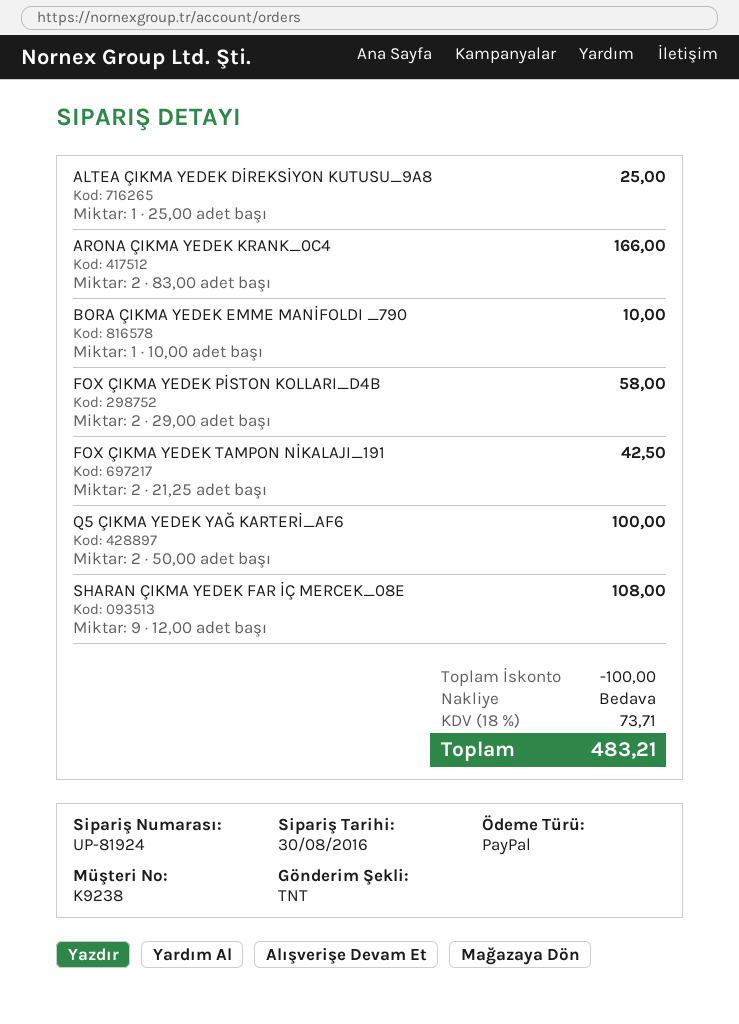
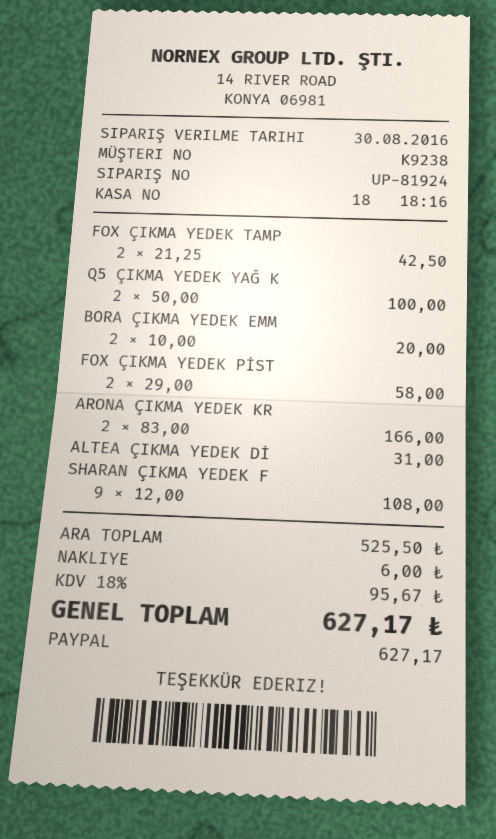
ALTEA ÇIKMA YEDEK DİREKSİYON KUTUSU_9A8: 1 x 25.00 = 25.00 -> 1 x 31.00 = 31.00
BORA ÇIKMA YEDEK EMME MANİFOLDI _790: 1 x 10.00 = 10.00 -> 2 x 10.00 = 20.00
discount: 100.00 -> none
shipping: 0.00 -> 6.00
tax: 18% = 73.71 -> 18% = 95.67
total: 483.21 -> 627.17

